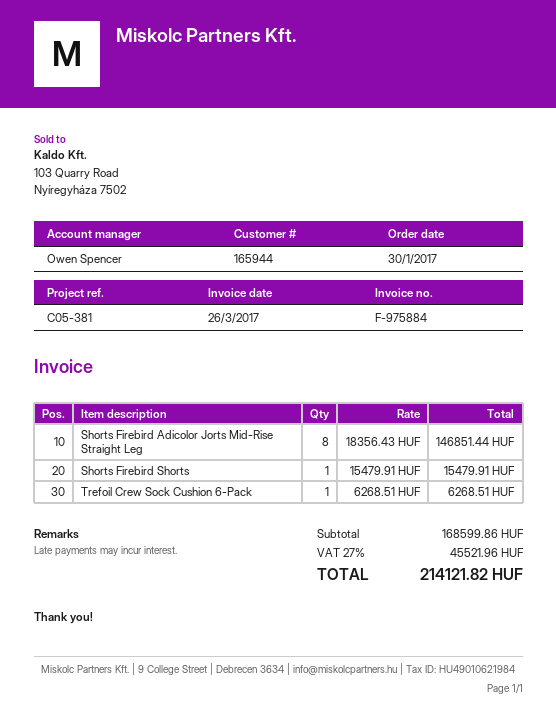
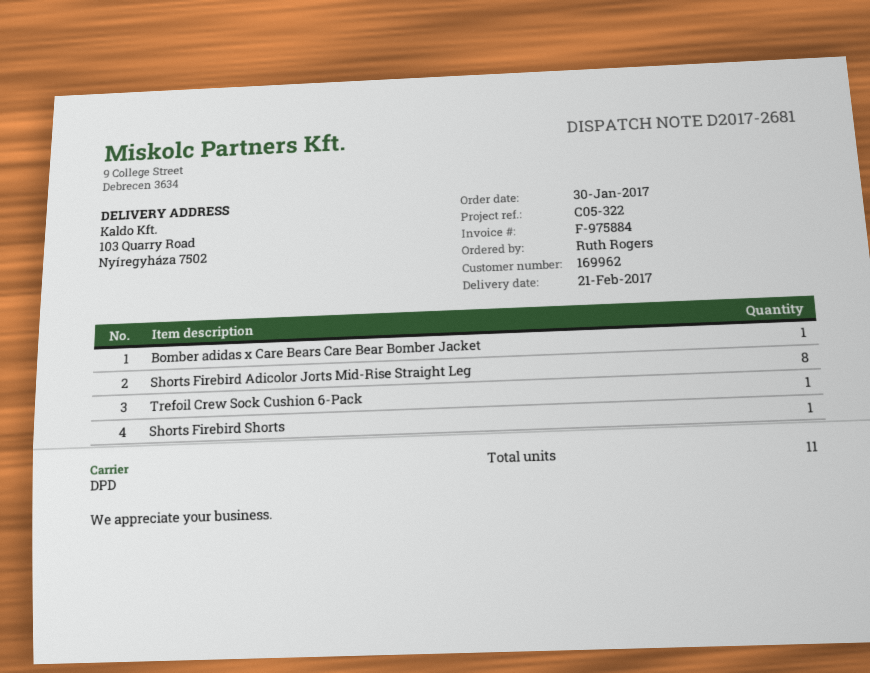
customer number: 165944 -> 169962
reference: C05-381 -> C05-322
Bomber adidas x Care Bears Care Bear Bomber Jacket: none -> 1

